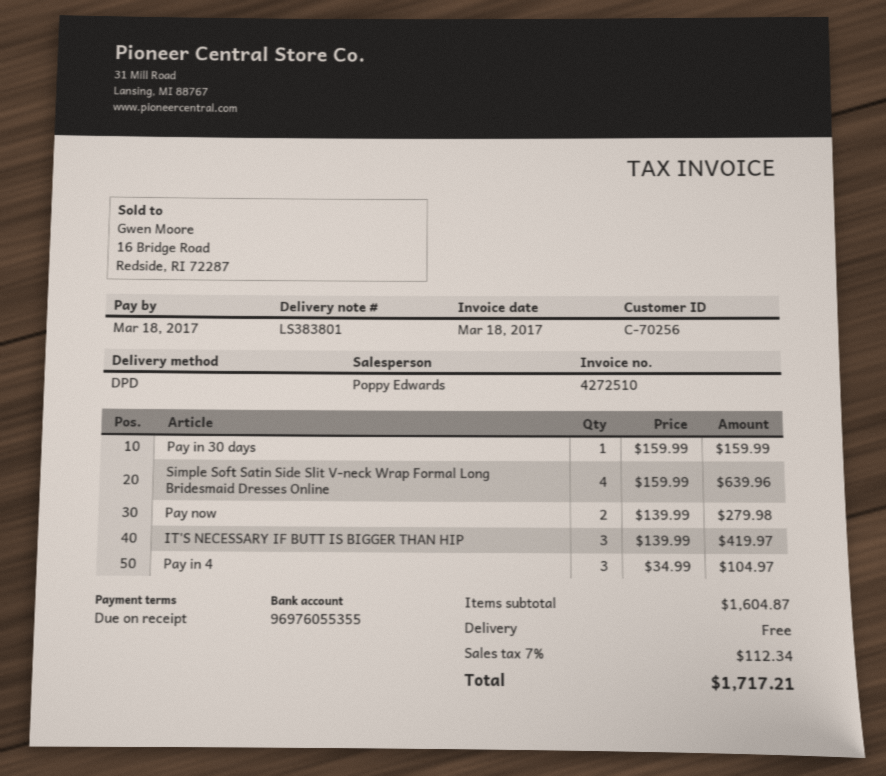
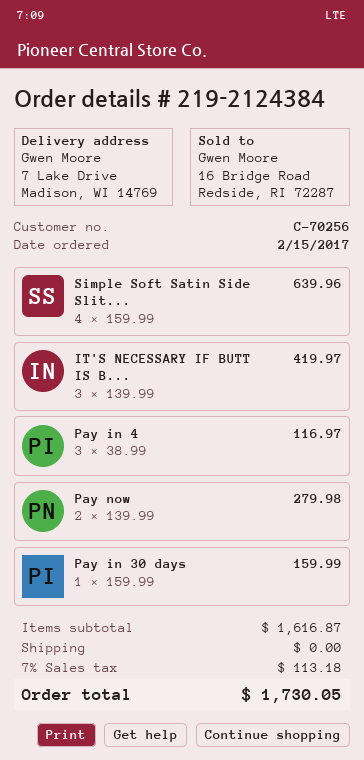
Pay in 4: 3 x 34.99 = 104.97 -> 3 x 38.99 = 116.97
subtotal: 1604.87 -> 1616.87
tax: 7% = 112.34 -> 7% = 113.18
total: 1717.21 -> 1730.05

